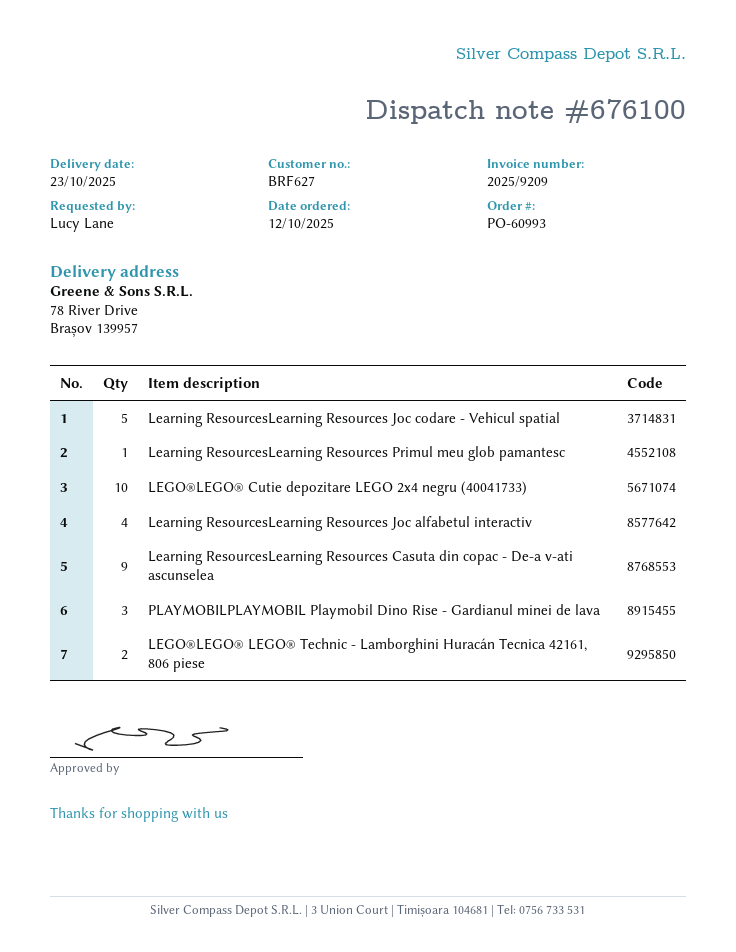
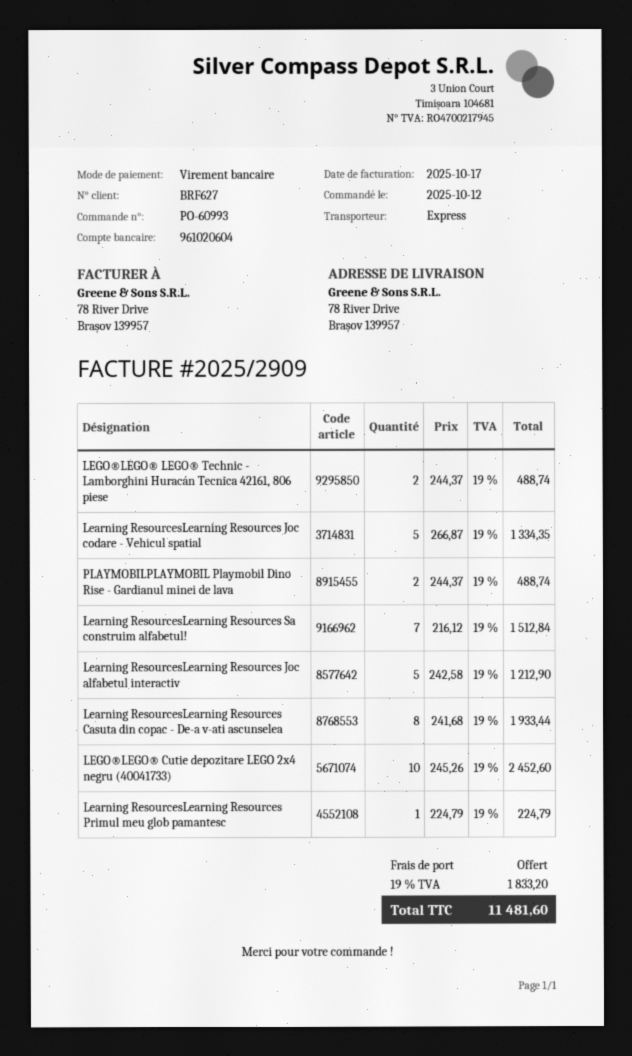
invoice number: 2025/9209 -> 2025/2909
Learning ResourcesLearning Resources Joc alfabetul interactiv: 4 -> 5
Learning ResourcesLearning Resources Casuta din copac - De-a v-ati ascunselea: 9 -> 8
PLAYMOBILPLAYMOBIL Playmobil Dino Rise - Gardianul minei de lava: 3 -> 2
Learning ResourcesLearning Resources Sa construim alfabetul!: none -> 7

